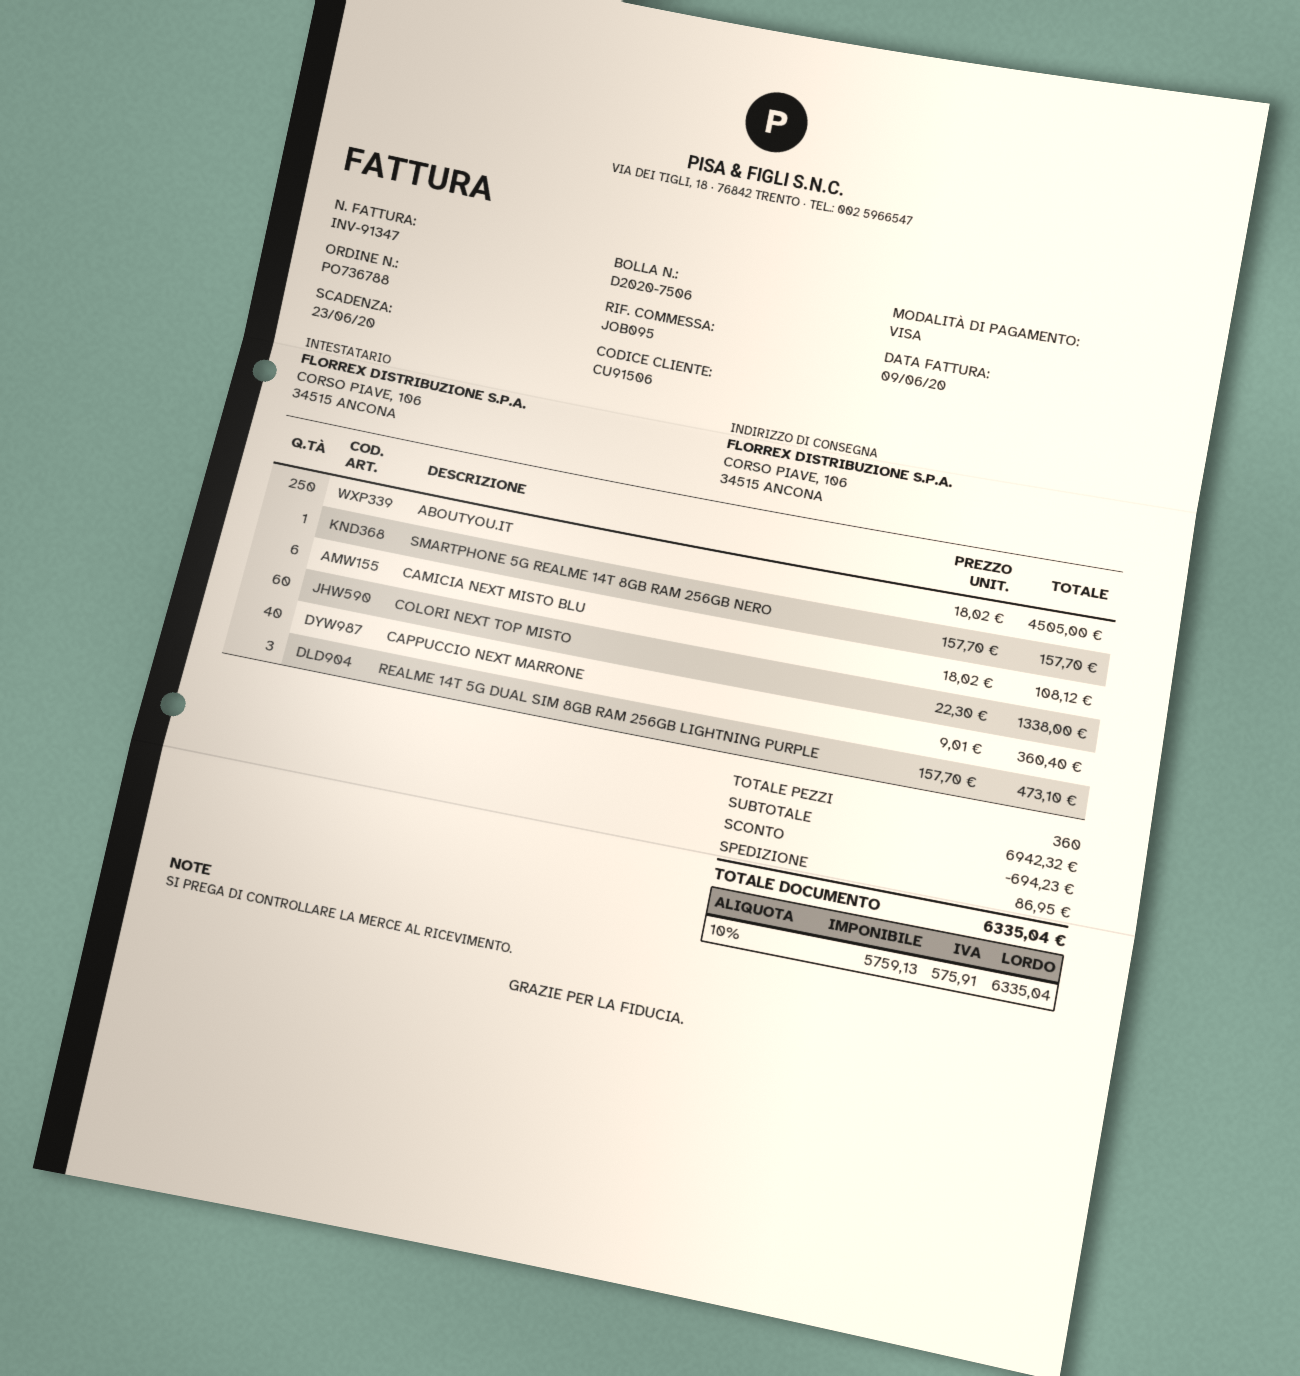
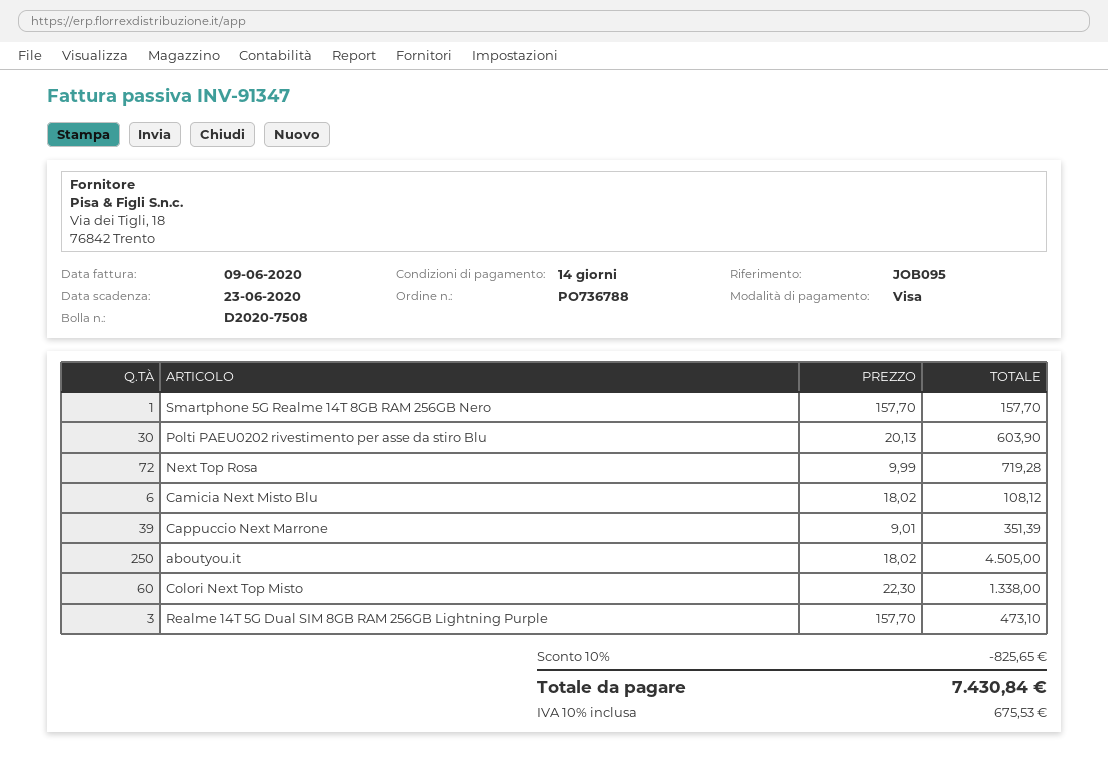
delivery note number: D2020-7506 -> D2020-7508
CAPPUCCIO NEXT MARRONE: 40 x 9.01 = 360.40 -> 39 x 9.01 = 351.39
Polti PAEU0202 rivestimento per asse da stiro Blu: none -> 30 x 20.13 = 603.90
Next Top Rosa: none -> 72 x 9.99 = 719.28
discount: 694.23 -> 825.65
shipping: 86.95 -> none
tax: 10% = 575.91 -> 10% = 675.53
total: 6335.04 -> 7430.84

